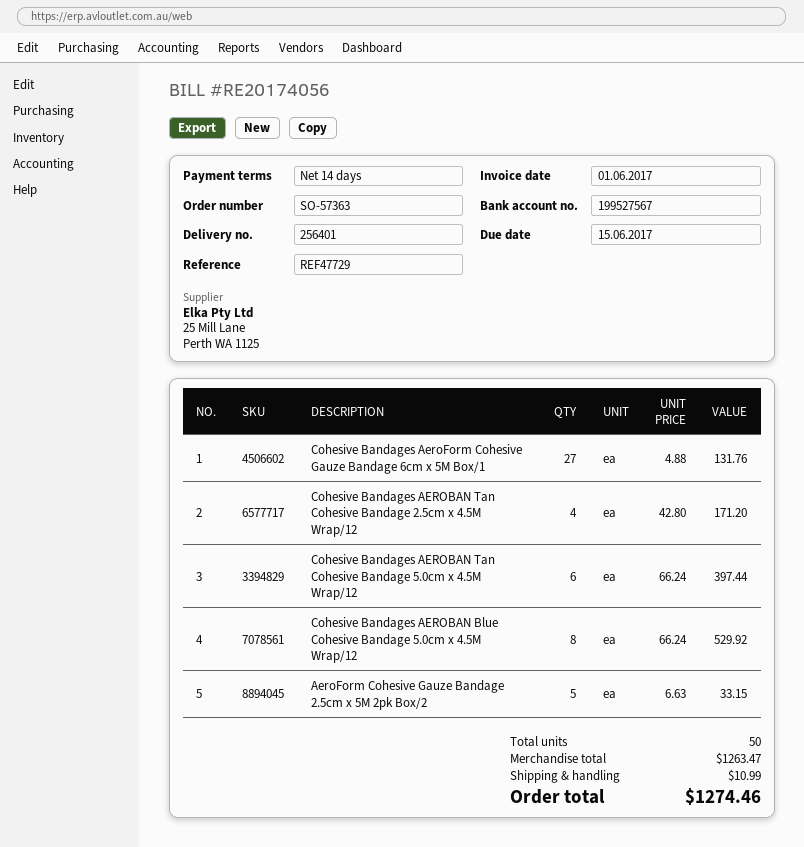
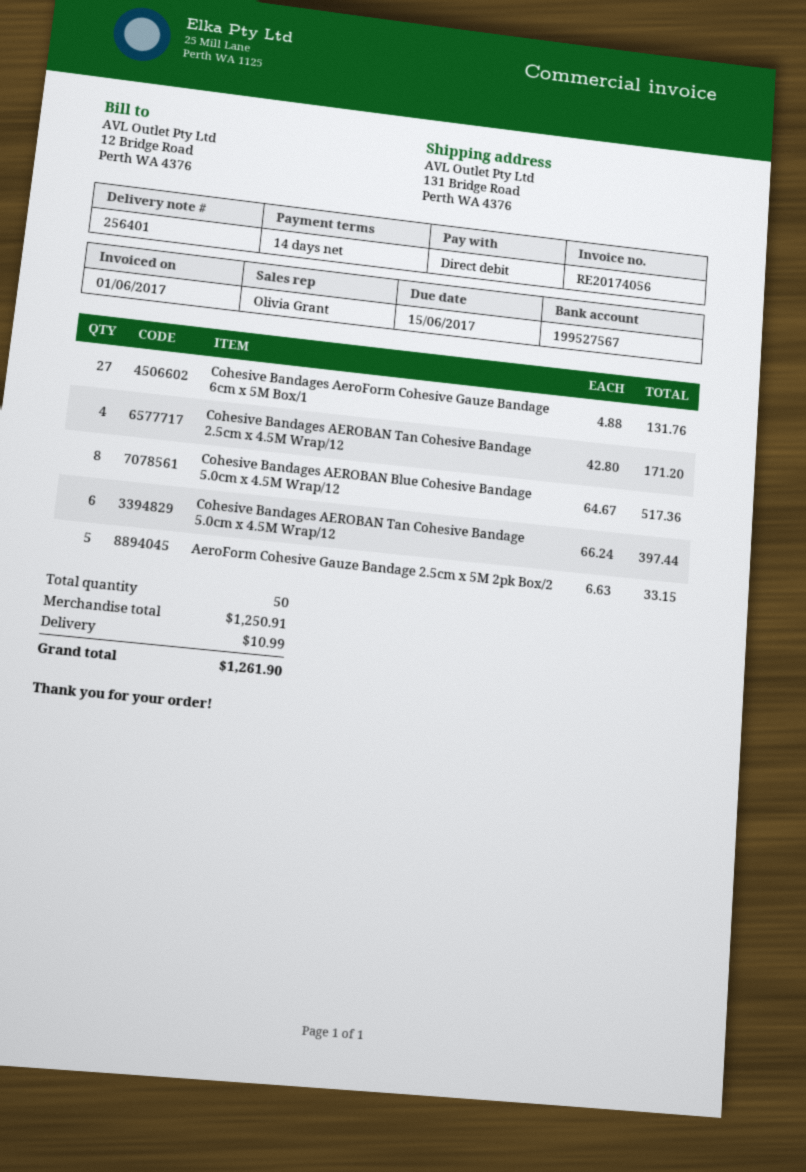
Cohesive Bandages AEROBAN Blue Cohesive Bandage 5.0cm x 4.5M Wrap/12: 8 x 66.24 = 529.92 -> 8 x 64.67 = 517.36
subtotal: 1263.47 -> 1250.91
total: 1274.46 -> 1261.90

